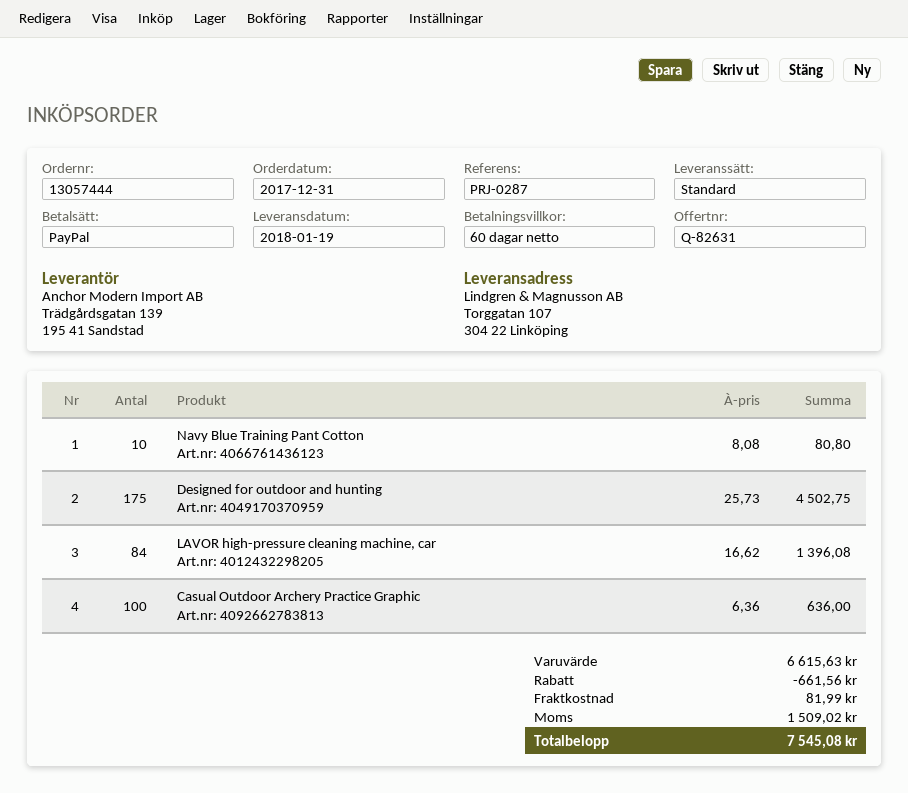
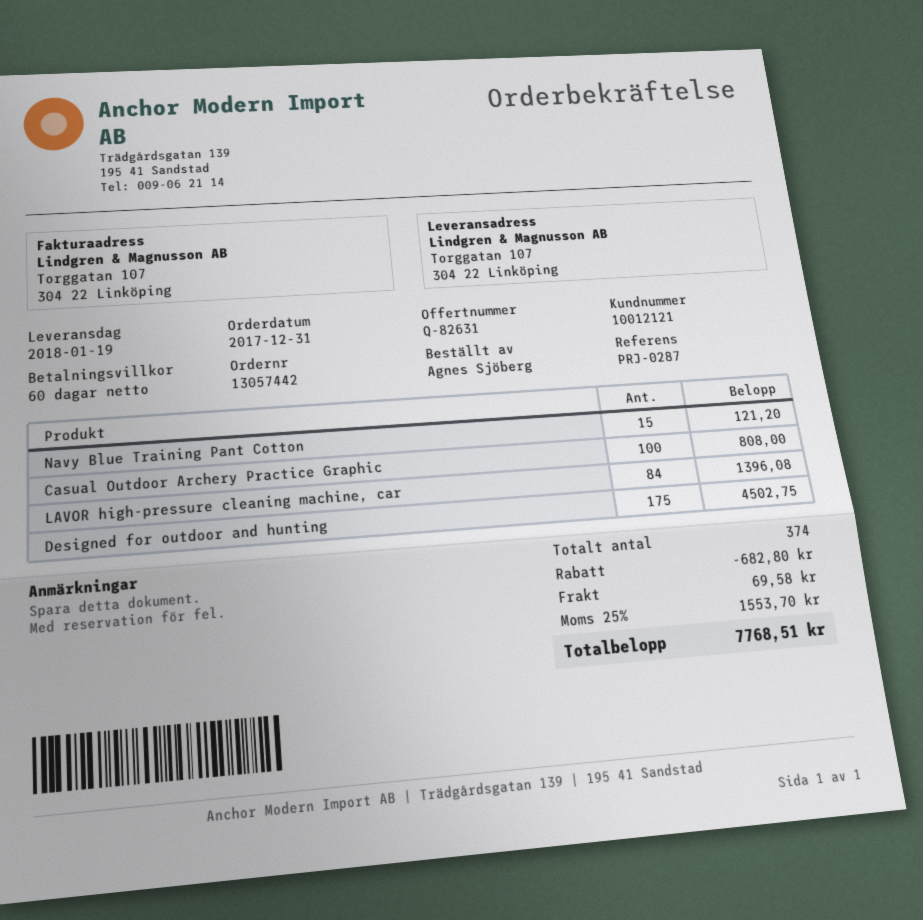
order number: 13057444 -> 13057442
Navy Blue Training Pant Cotton: 10 for 80.80 -> 15 for 121.20
Casual Outdoor Archery Practice Graphic: 100 for 636.00 -> 100 for 808.00
discount: 661.56 -> 682.80
shipping: 81.99 -> 69.58
tax: 1509.02 -> 1553.70
total: 7545.08 -> 7768.51

